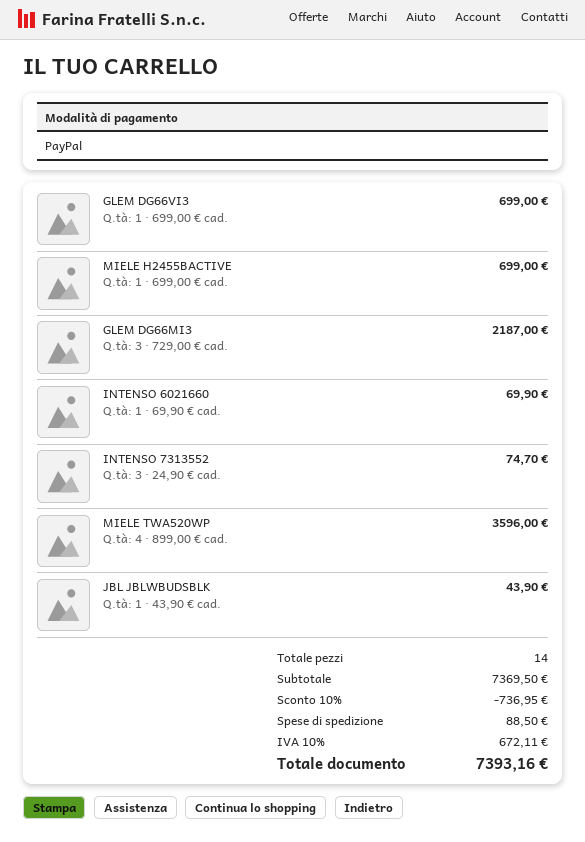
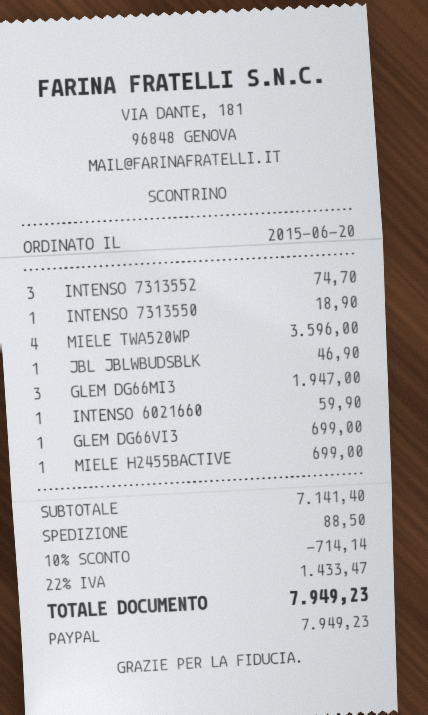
GLEM DG66MI3: 3 for 2187.00 -> 3 for 1947.00
INTENSO 6021660: 1 for 69.90 -> 1 for 59.90
JBL JBLWBUDSBLK: 1 for 43.90 -> 1 for 46.90
INTENSO 7313550: none -> 1 for 18.90
subtotal: 7369.50 -> 7141.40
discount: 10% = 736.95 -> 10% = 714.14
tax: 10% = 672.11 -> 22% = 1433.47
total: 7393.16 -> 7949.23

